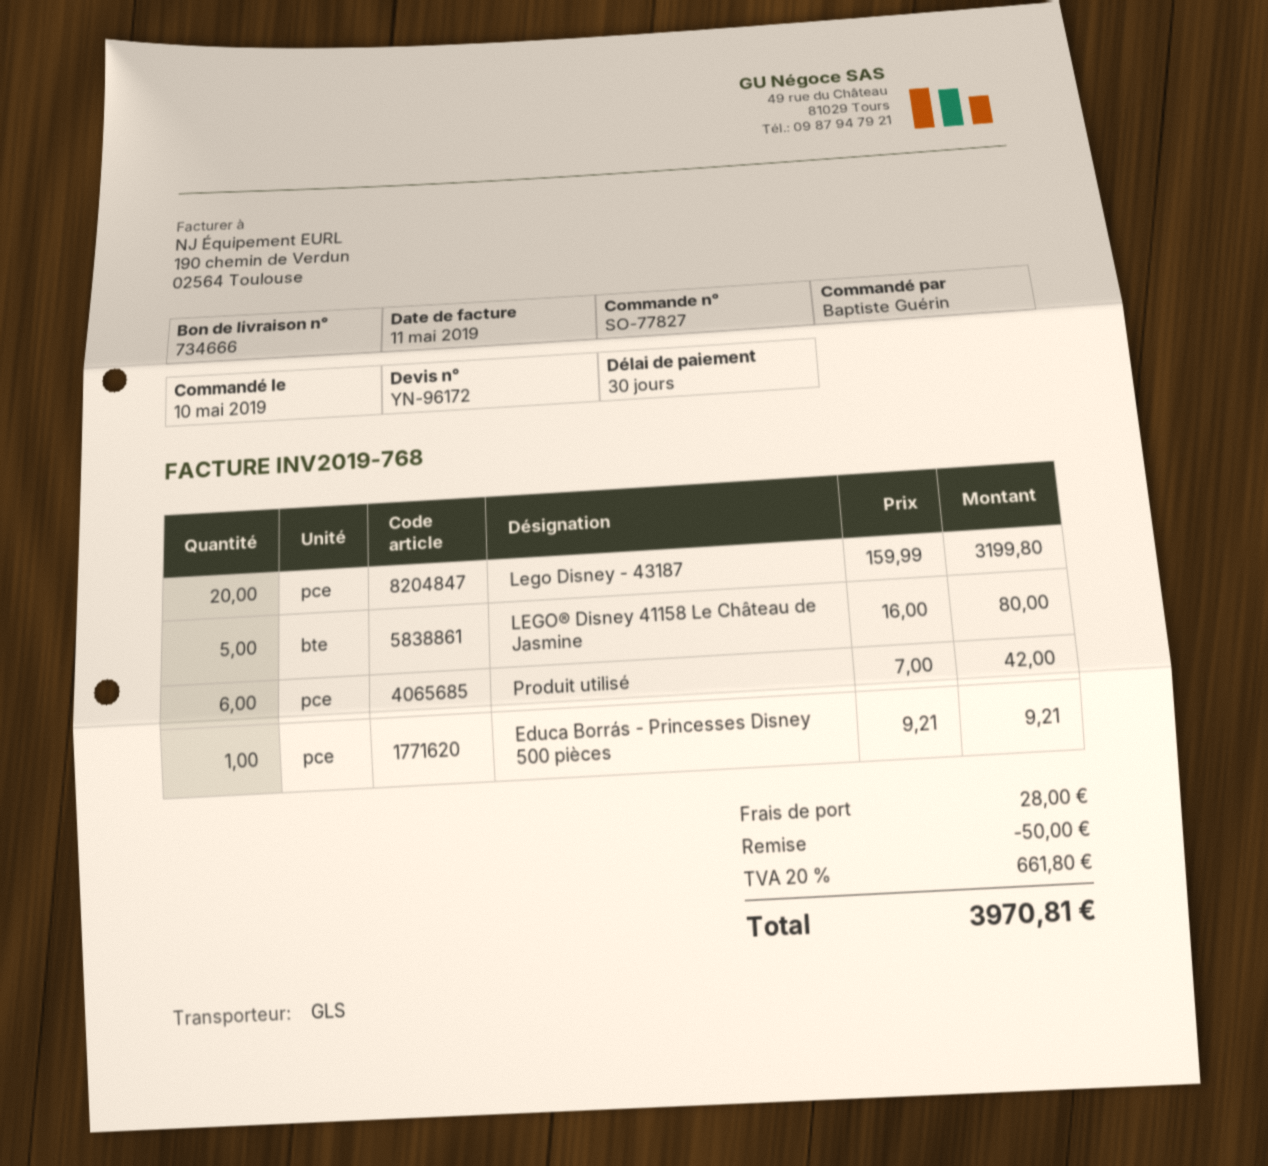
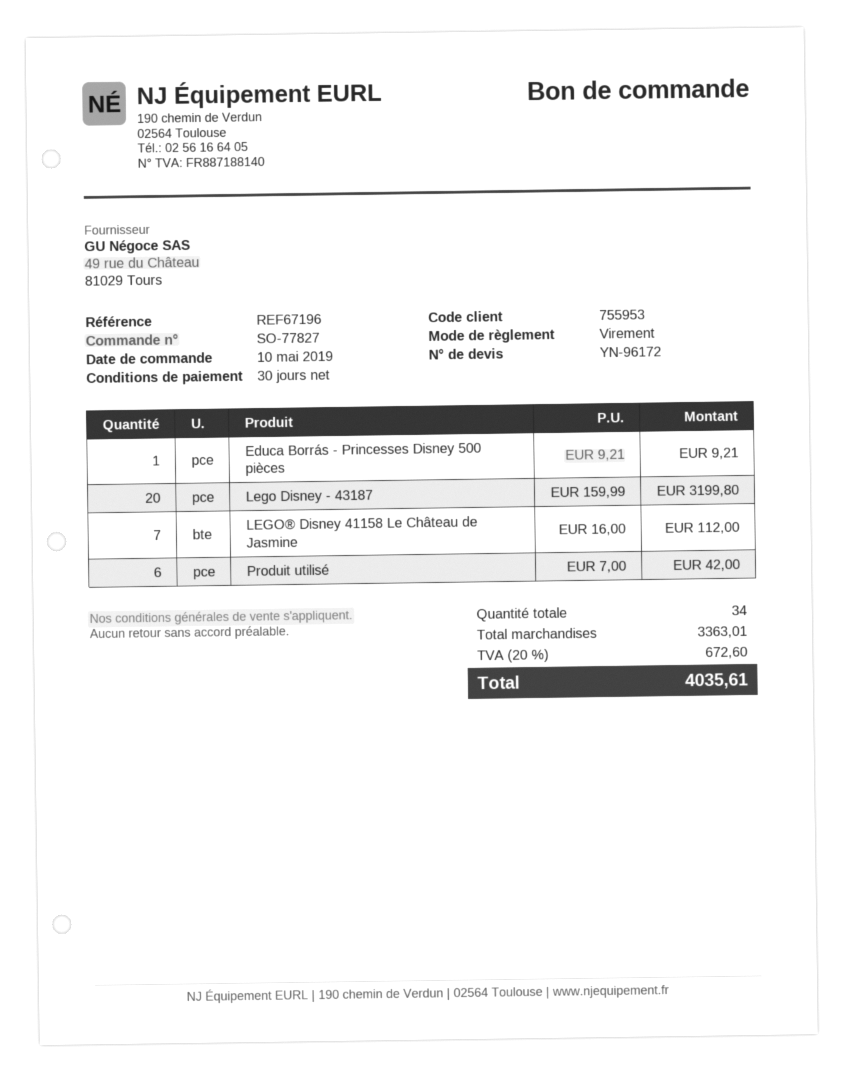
LEGO® Disney 41158 Le Château de Jasmine: 5 x 16.00 = 80.00 -> 7 x 16.00 = 112.00
discount: 50.00 -> none
shipping: 28.00 -> none
tax: 20% = 661.80 -> 20% = 672.60
total: 3970.81 -> 4035.61

